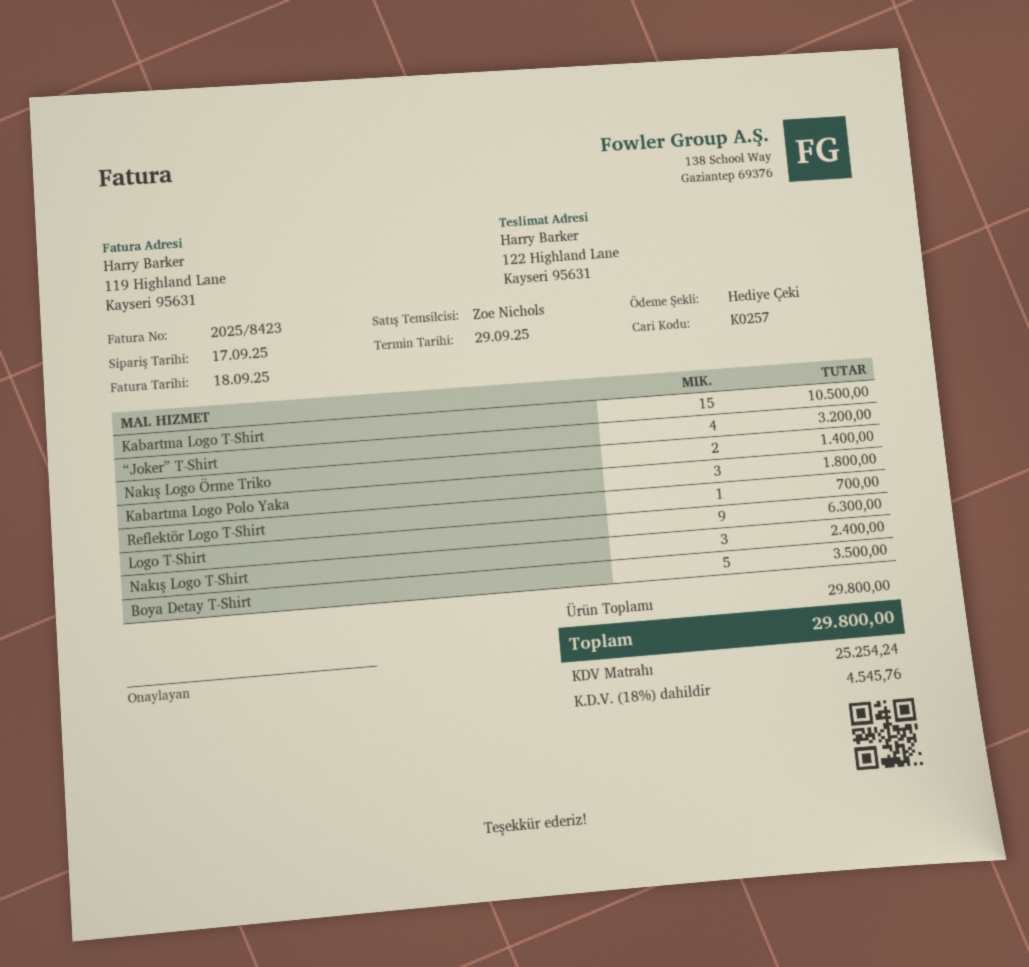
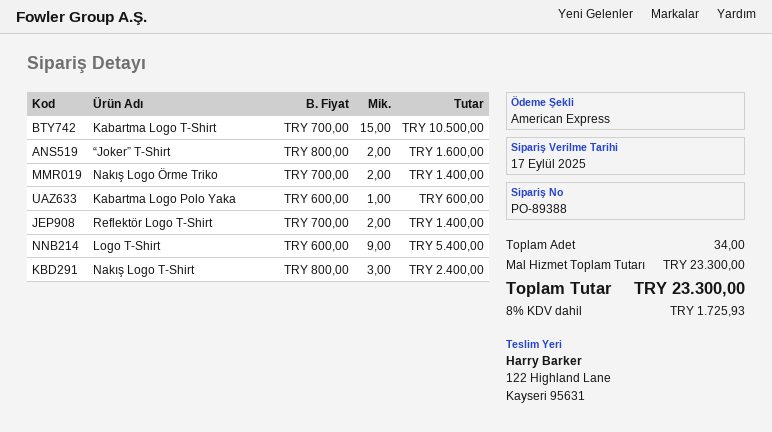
payment method: gift card -> American Express
“Joker” T-Shirt: 4 for 3200.00 -> 2 for 1600.00
Kabartma Logo Polo Yaka: 3 for 1800.00 -> 1 for 600.00
Reflektör Logo T-Shirt: 1 for 700.00 -> 2 for 1400.00
Logo T-Shirt: 9 for 6300.00 -> 9 for 5400.00
Boya Detay T-Shirt: 5 for 3500.00 -> none
subtotal: 29800.00 -> 23300.00
tax: 18% = 4545.76 -> 8% = 1725.93
total: 29800.00 -> 23300.00

